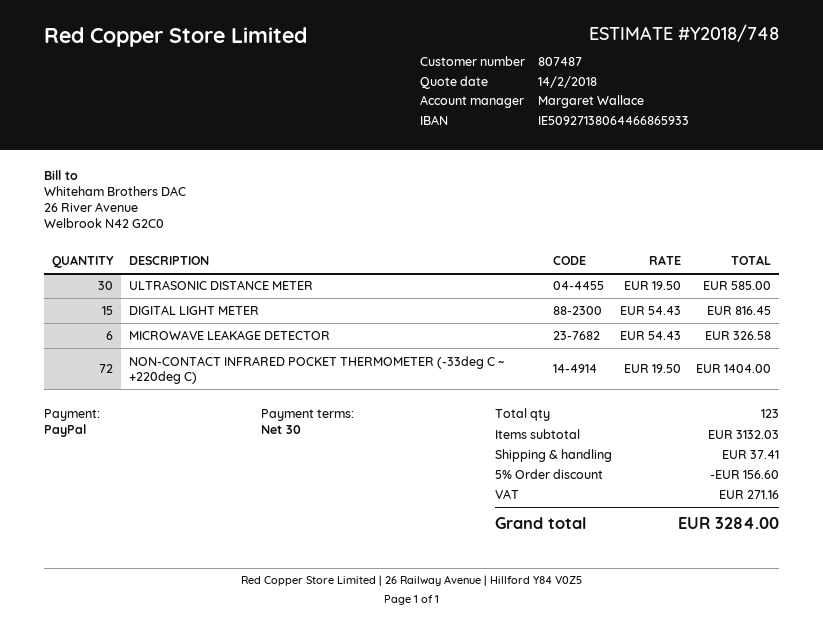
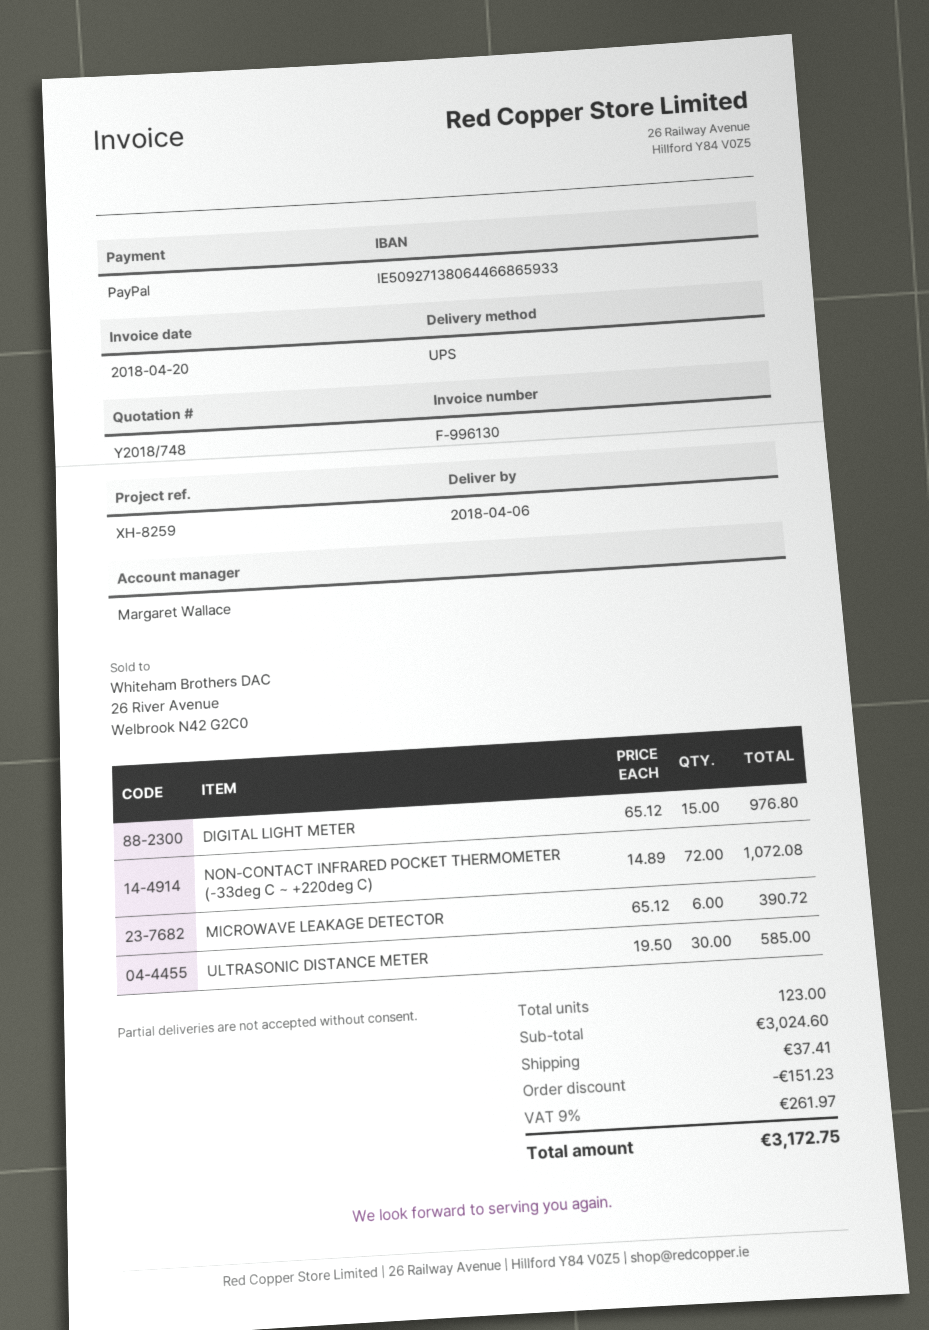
DIGITAL LIGHT METER: 15 x 54.43 = 816.45 -> 15 x 65.12 = 976.80
MICROWAVE LEAKAGE DETECTOR: 6 x 54.43 = 326.58 -> 6 x 65.12 = 390.72
NON-CONTACT INFRARED POCKET THERMOMETER (-33deg C ~ +220deg C): 72 x 19.50 = 1404.00 -> 72 x 14.89 = 1072.08
subtotal: 3132.03 -> 3024.60
discount: 156.60 -> 151.23
tax: 271.16 -> 261.97
total: 3284.00 -> 3172.75

